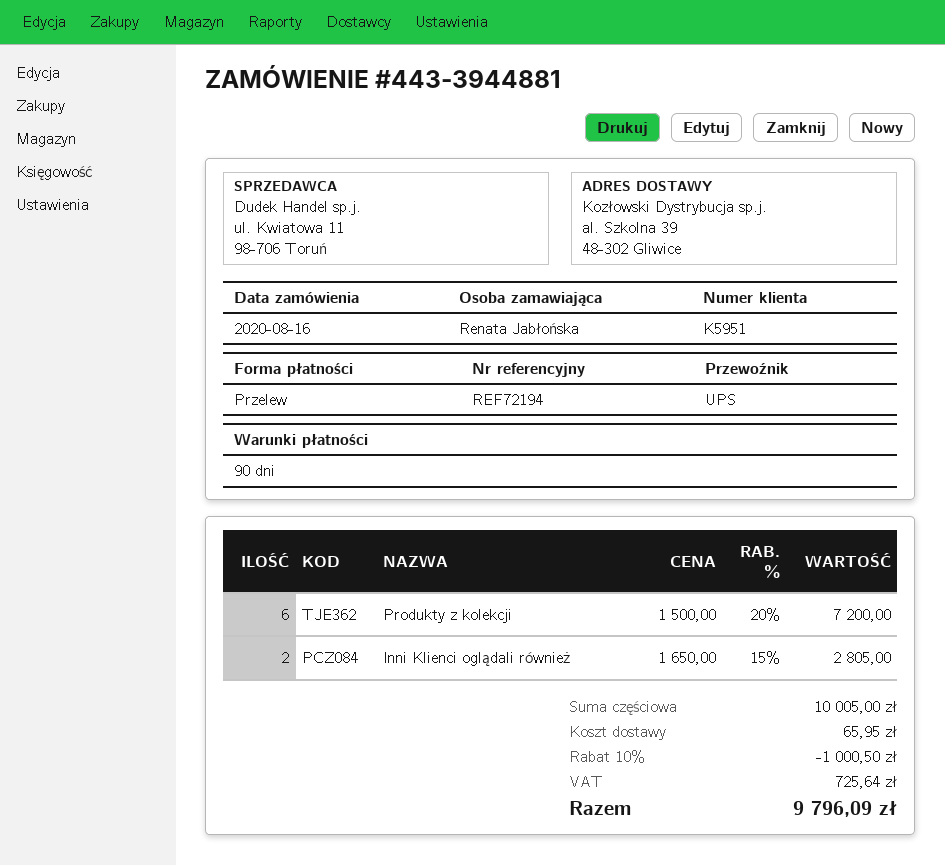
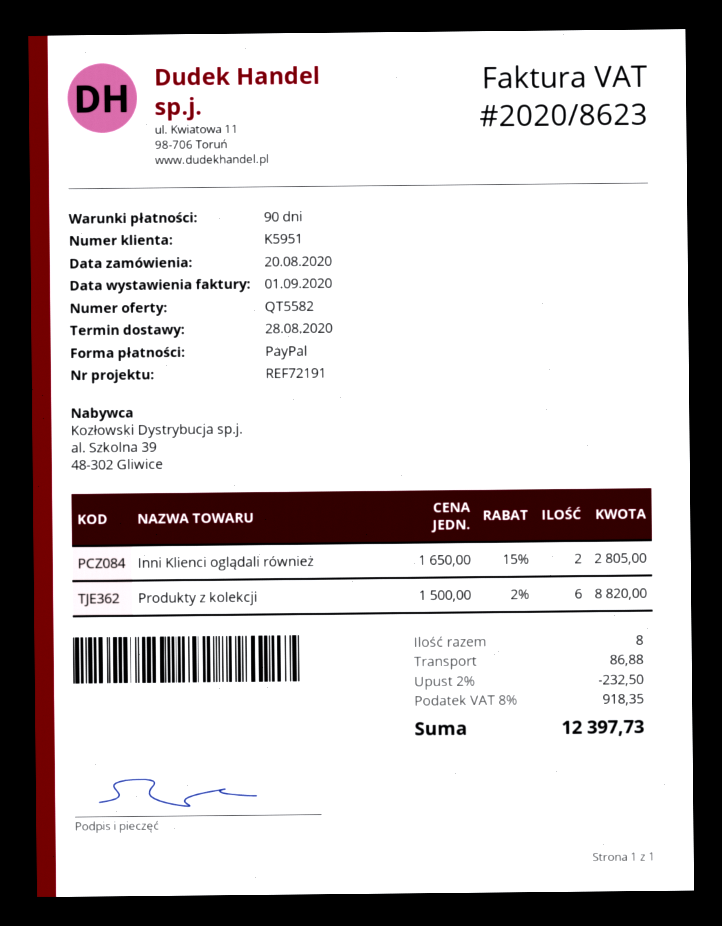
order date: 2020-08-16 -> 2020-08-20
reference: REF72194 -> REF72191
payment method: bank transfer -> PayPal
Produkty z kolekcji: 6 x 1500.00 - 20% = 7200.00 -> 6 x 1500.00 - 2% = 8820.00
discount: 10% = 1000.50 -> 2% = 232.50
shipping: 65.95 -> 86.88
tax: 725.64 -> 918.35
total: 9796.09 -> 12397.73

